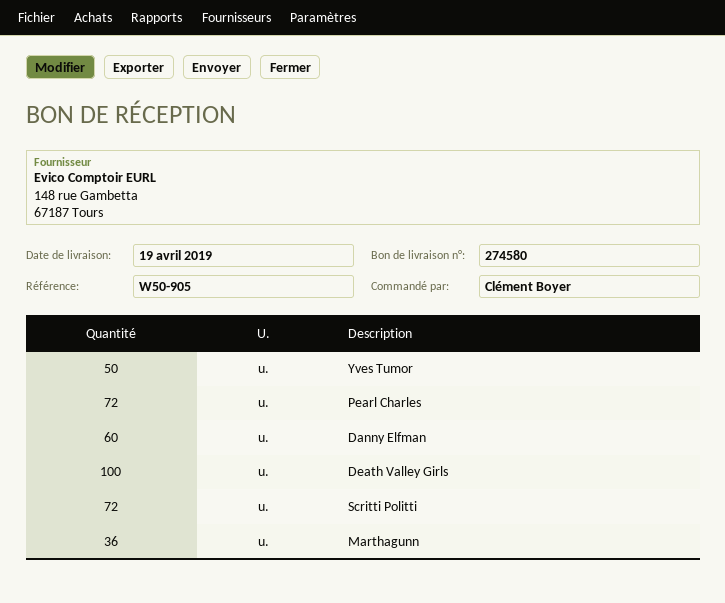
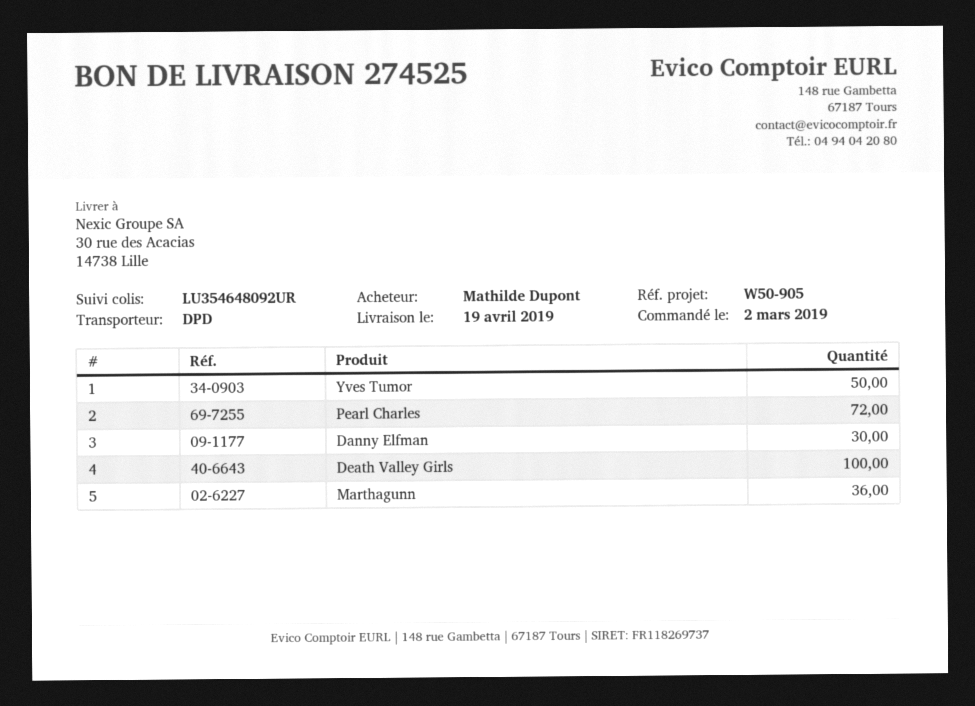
delivery note number: 274580 -> 274525
ordered by: Clément Boyer -> Mathilde Dupont
Danny Elfman: 60 -> 30
Scritti Politti: 72 -> none

